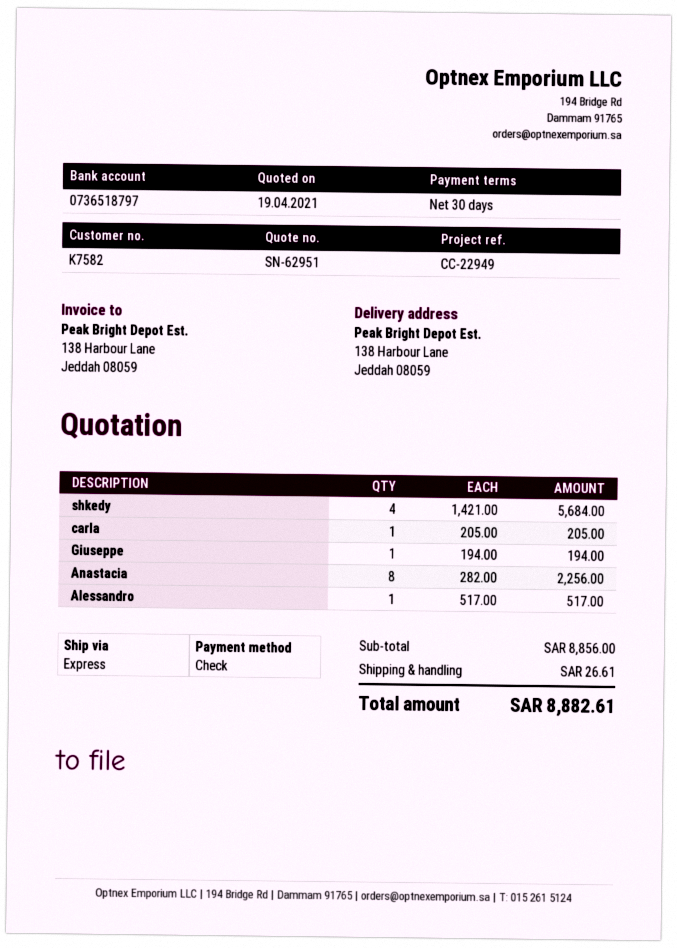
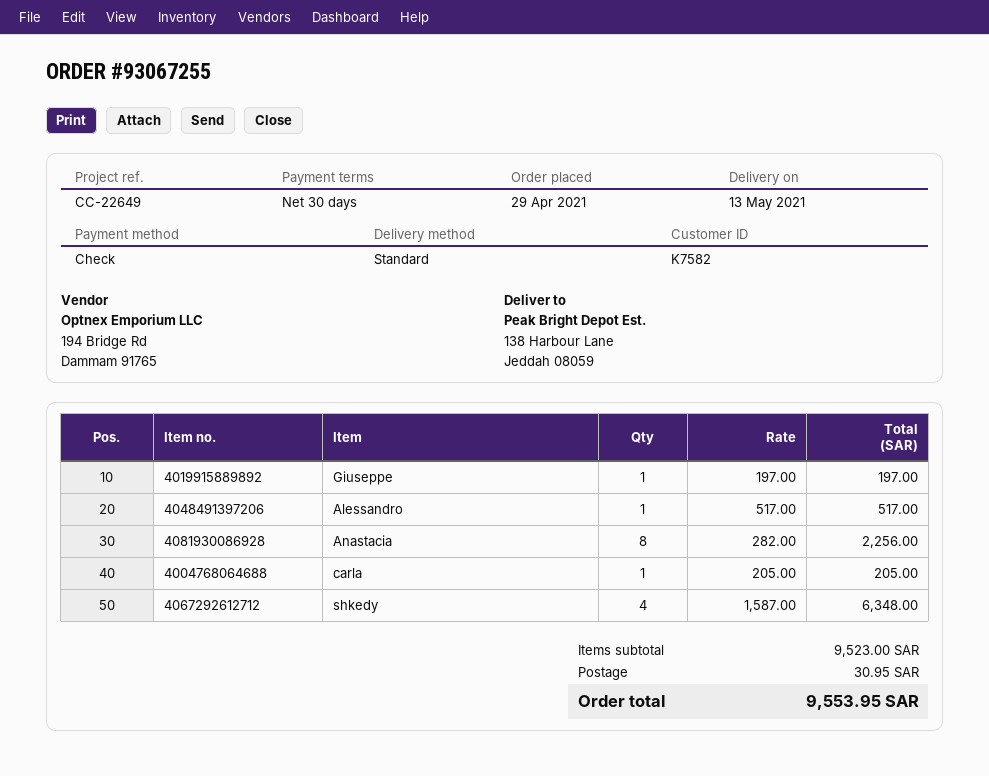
reference: CC-22949 -> CC-22649
shipping method: express -> standard
shkedy: 4 x 1421.00 = 5684.00 -> 4 x 1587.00 = 6348.00
Giuseppe: 1 x 194.00 = 194.00 -> 1 x 197.00 = 197.00
subtotal: 8856.00 -> 9523.00
shipping: 26.61 -> 30.95
total: 8882.61 -> 9553.95

